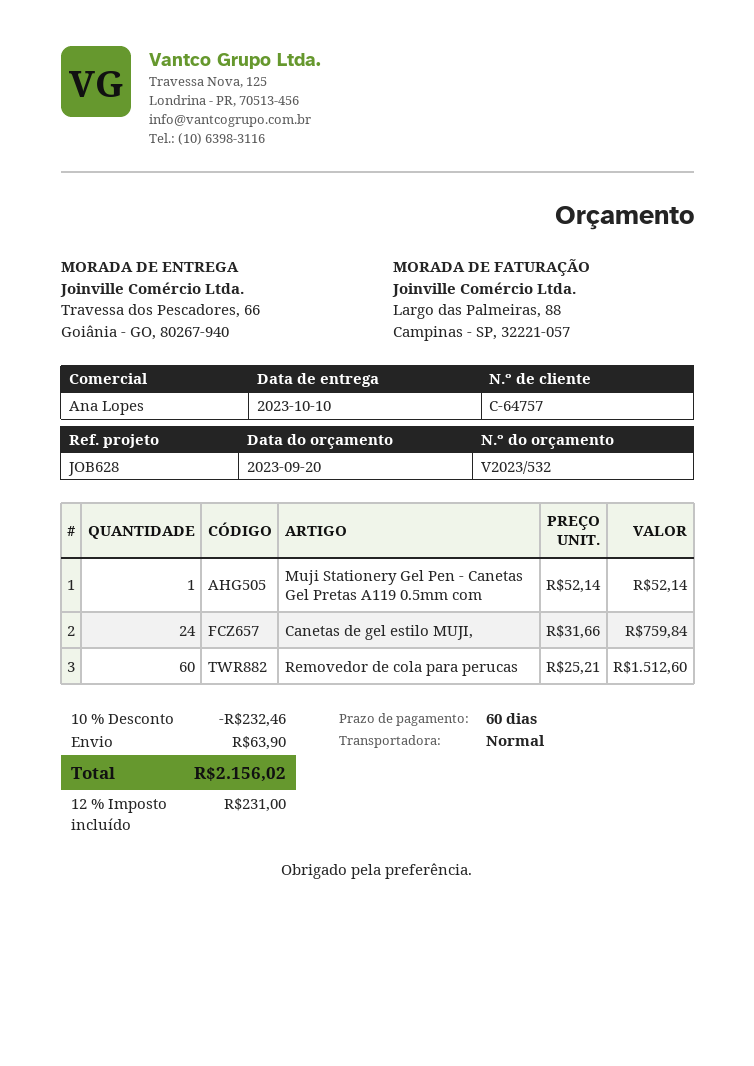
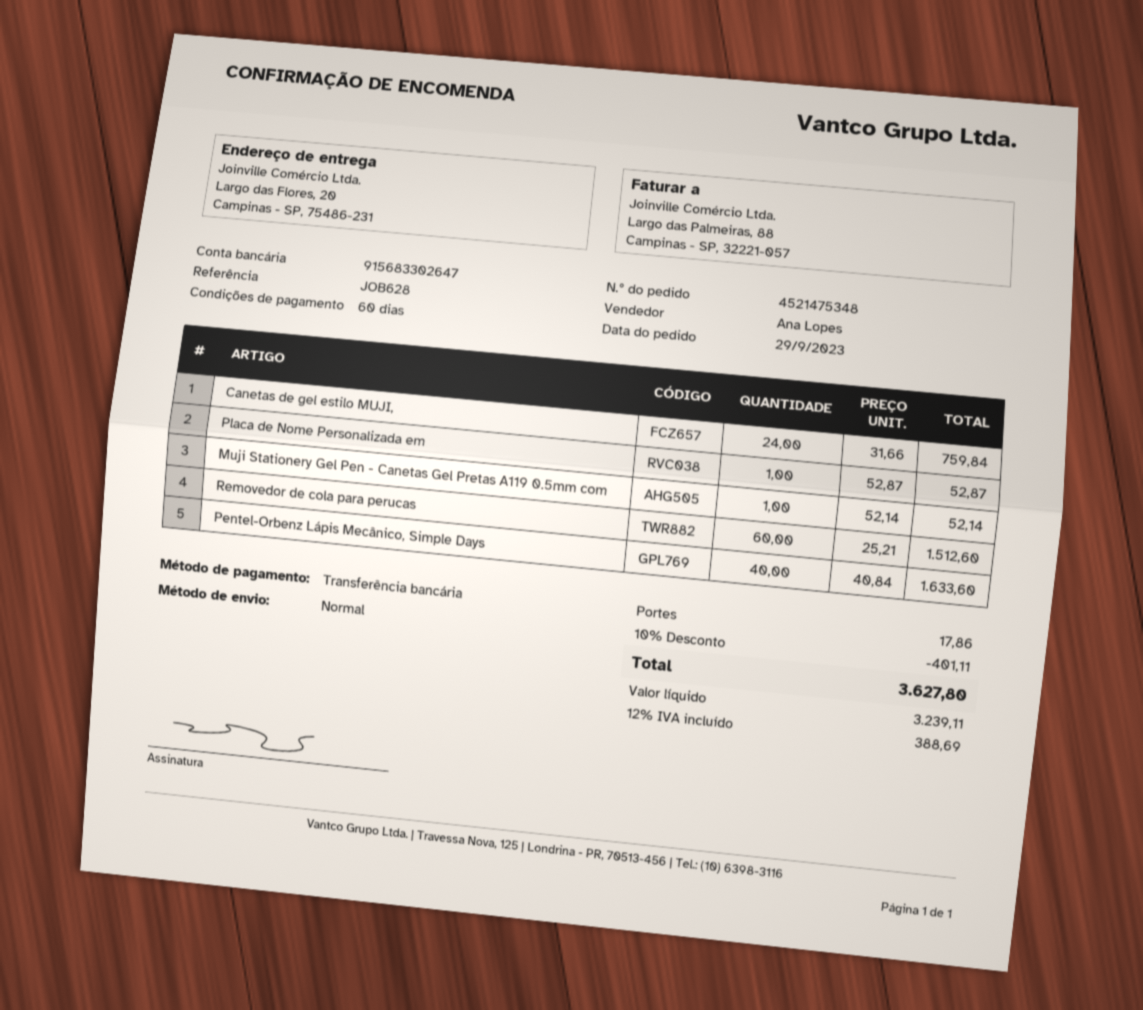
ship to: Travessa dos Pescadores, 66, Goiânia - GO, 80267-940 -> Largo das Flores, 20, Campinas - SP, 75486-231
Placa de Nome Personalizada em: none -> 1 x 52.87 = 52.87
Pentel-Orbenz Lápis Mecânico, Simple Days: none -> 40 x 40.84 = 1633.60
discount: 10% = 232.46 -> 10% = 401.11
shipping: 63.90 -> 17.86
tax: 12% = 231.00 -> 12% = 388.69
total: 2156.02 -> 3627.80

